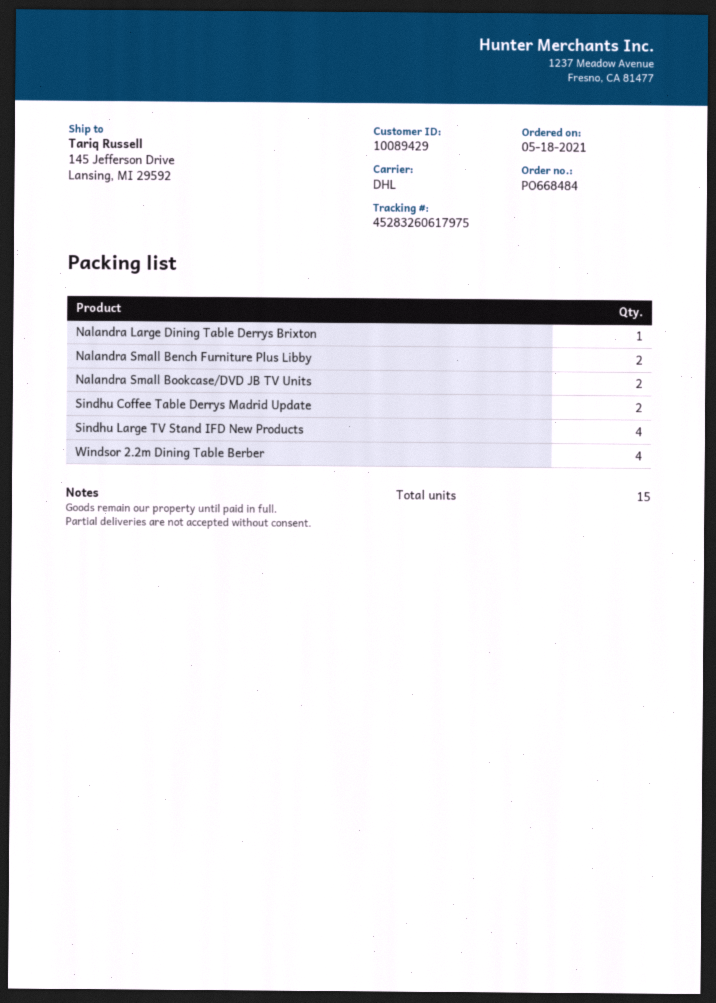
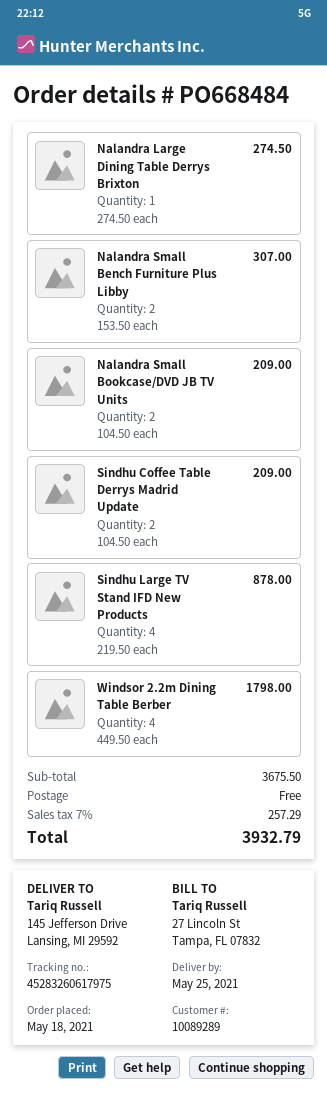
customer number: 10089429 -> 10089289

